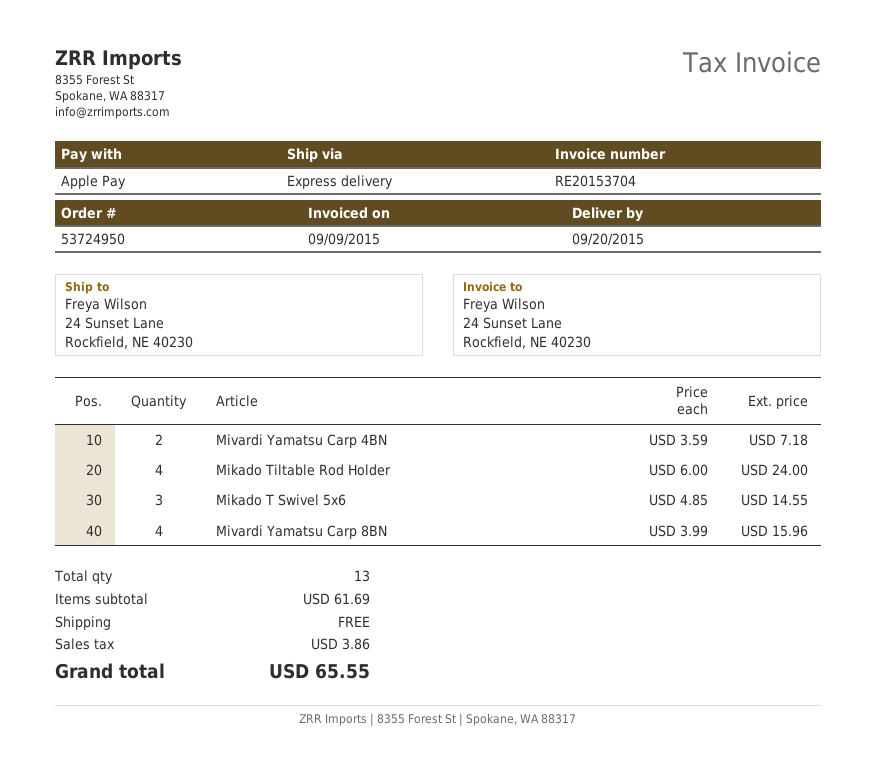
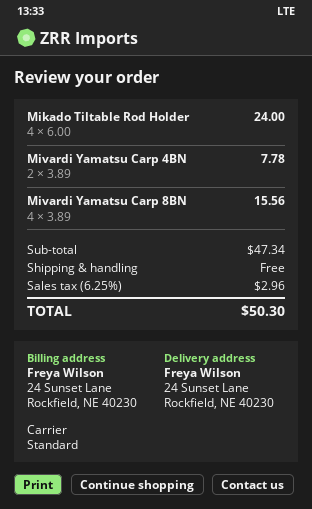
shipping method: express -> standard
Mivardi Yamatsu Carp 4BN: 2 x 3.59 = 7.18 -> 2 x 3.89 = 7.78
Mikado T Swivel 5x6: 3 x 4.85 = 14.55 -> none
Mivardi Yamatsu Carp 8BN: 4 x 3.99 = 15.96 -> 4 x 3.89 = 15.56
subtotal: 61.69 -> 47.34
tax: 3.86 -> 2.96
total: 65.55 -> 50.30

